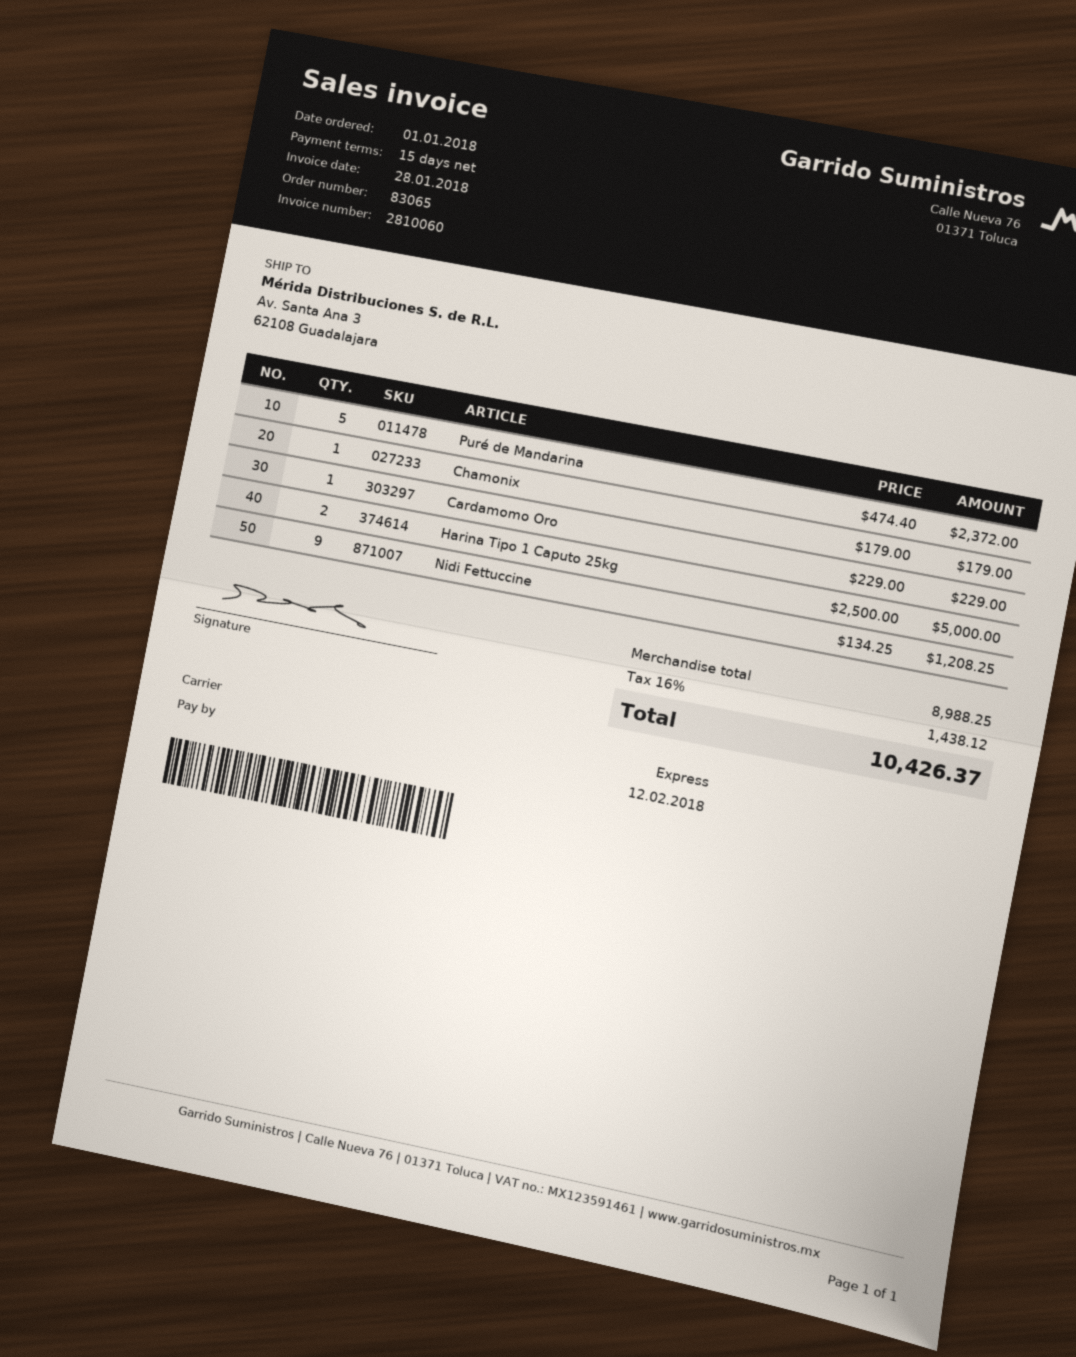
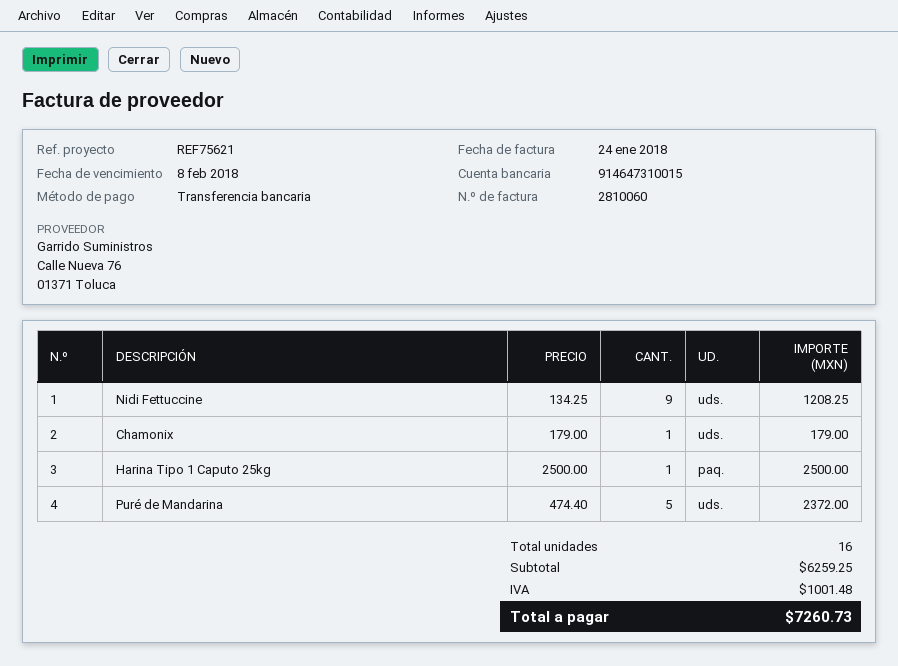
invoice date: 2018-01-28 -> 2018-01-24
due date: 2018-02-12 -> 2018-02-08
Cardamomo Oro: 1 x 229.00 = 229.00 -> none
Harina Tipo 1 Caputo 25kg: 2 x 2500.00 = 5000.00 -> 1 x 2500.00 = 2500.00
subtotal: 8988.25 -> 6259.25
tax: 1438.12 -> 1001.48
total: 10426.37 -> 7260.73

